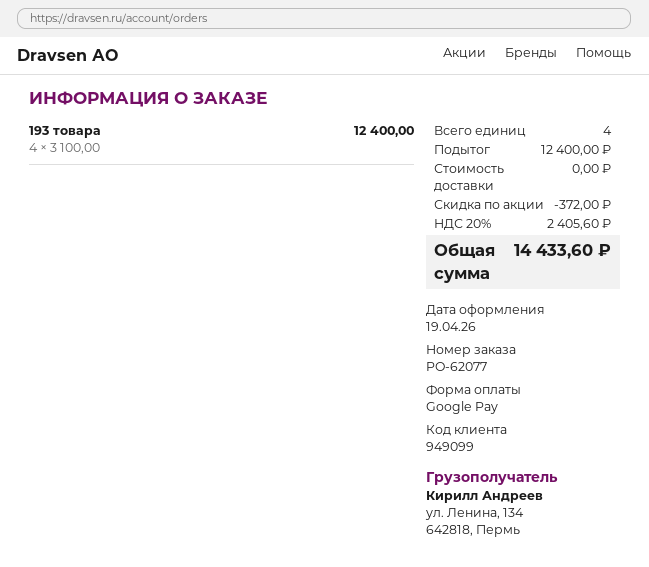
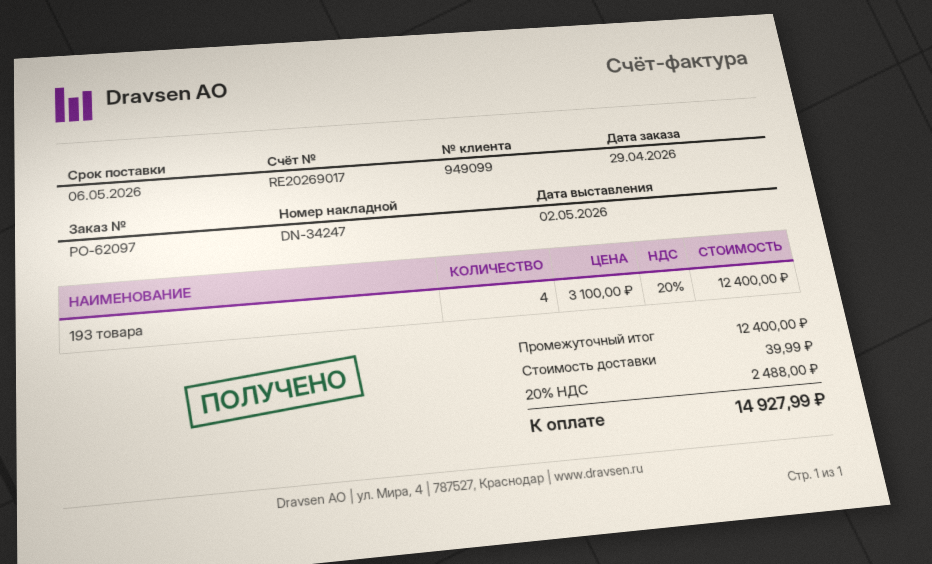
order number: PO-62077 -> PO-62097
order date: 2026-04-19 -> 2026-04-29
discount: 372.00 -> none
shipping: 0.00 -> 39.99
tax: 20% = 2405.60 -> 20% = 2488.00
total: 14433.60 -> 14927.99

